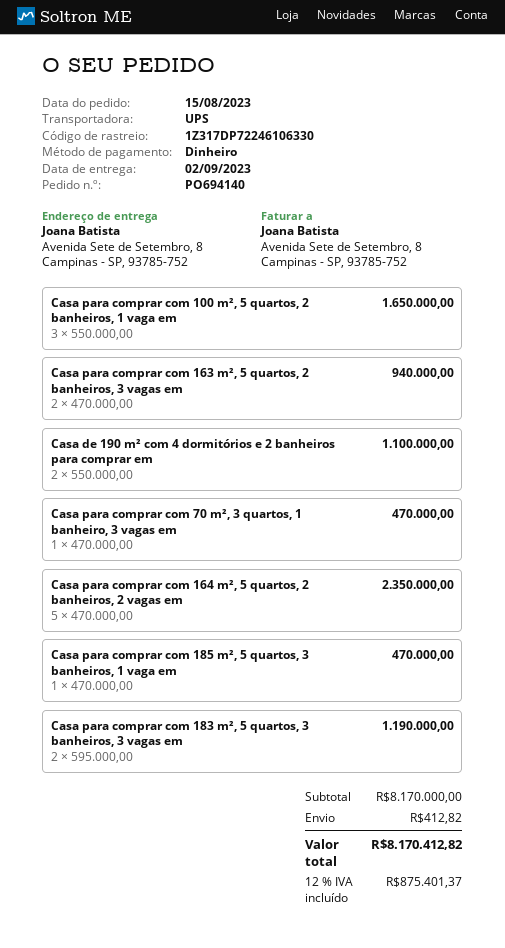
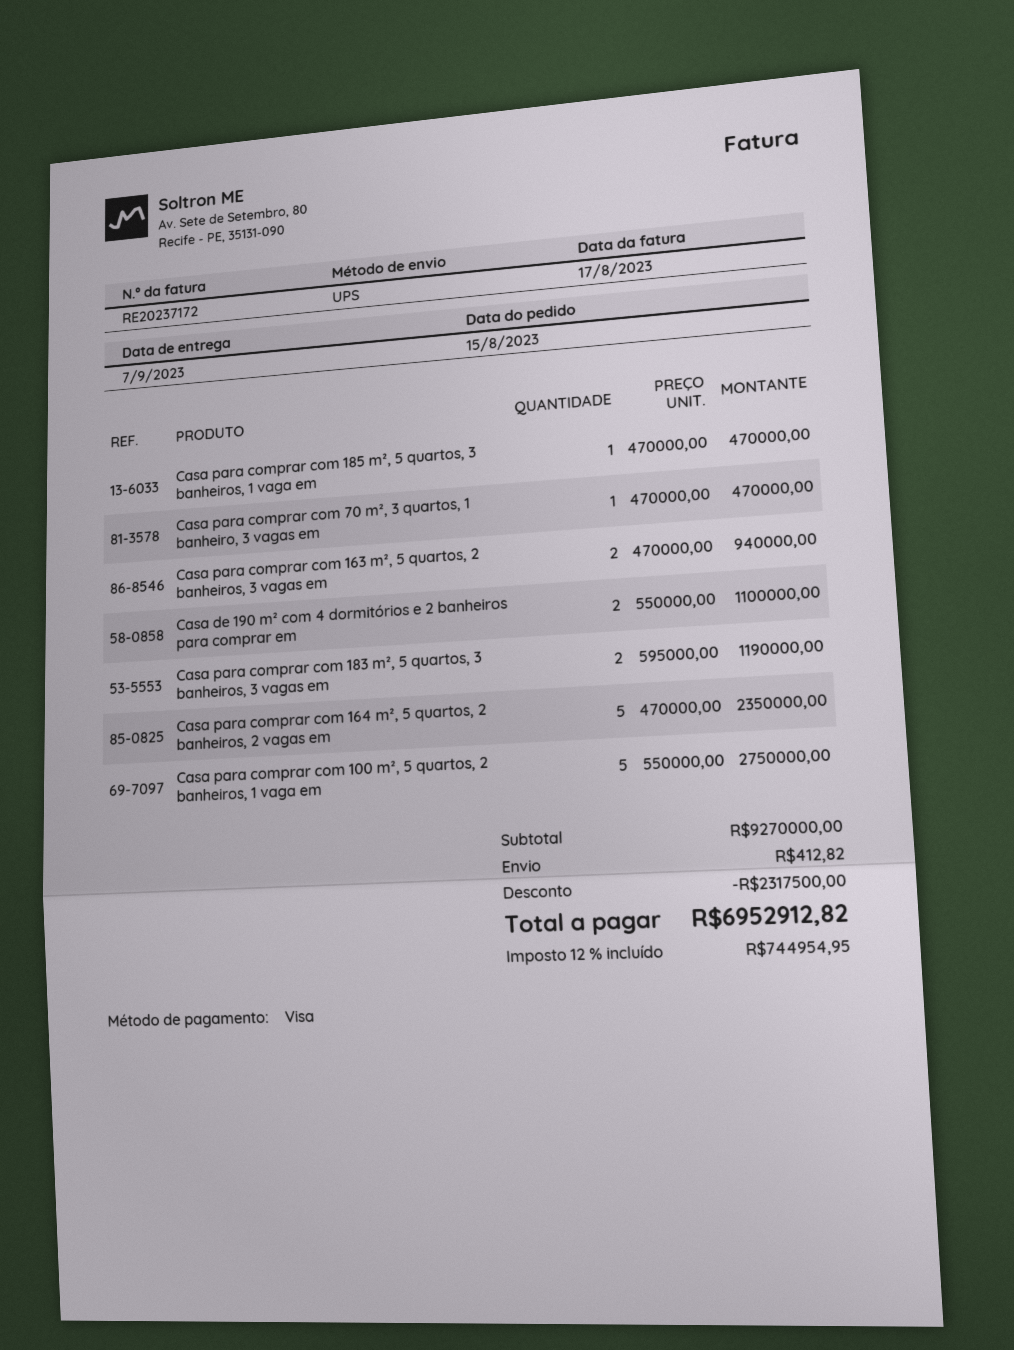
delivery date: 2023-09-02 -> 2023-09-07
payment method: cash -> Visa
Casa para comprar com 100 m², 5 quartos, 2 banheiros, 1 vaga em: 3 x 550000.00 = 1650000.00 -> 5 x 550000.00 = 2750000.00
subtotal: 8170000.00 -> 9270000.00
discount: none -> 2317500.00
tax: 12% = 875401.37 -> 12% = 744954.95
total: 8170412.82 -> 6952912.82

